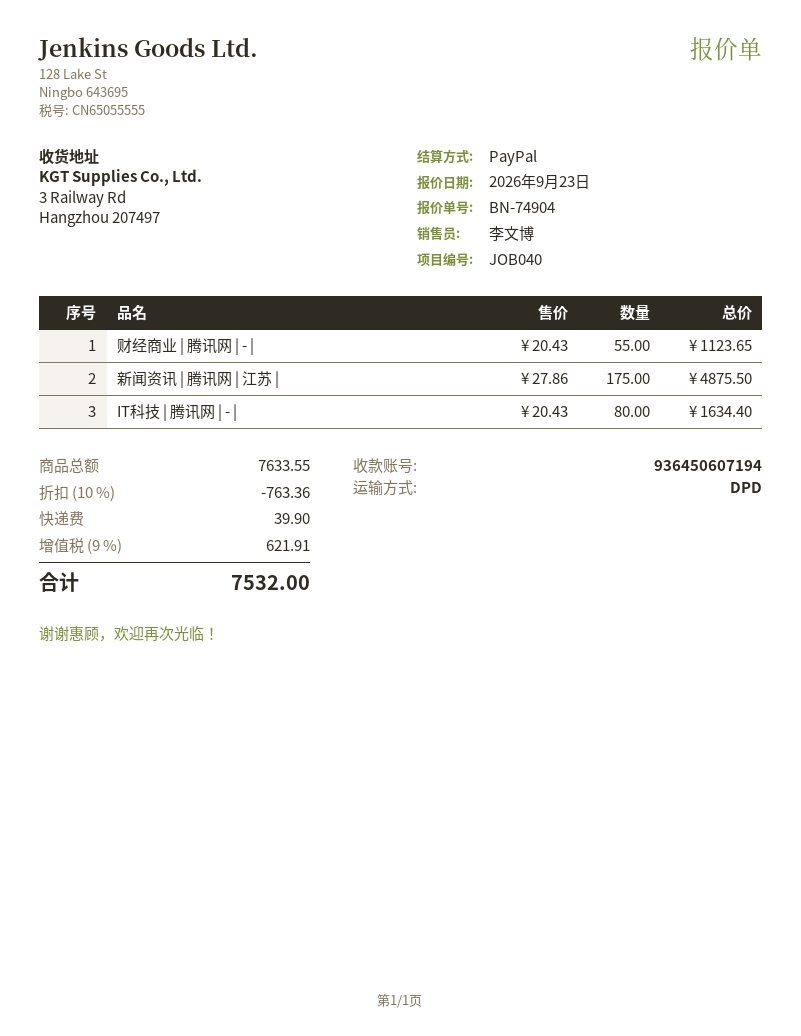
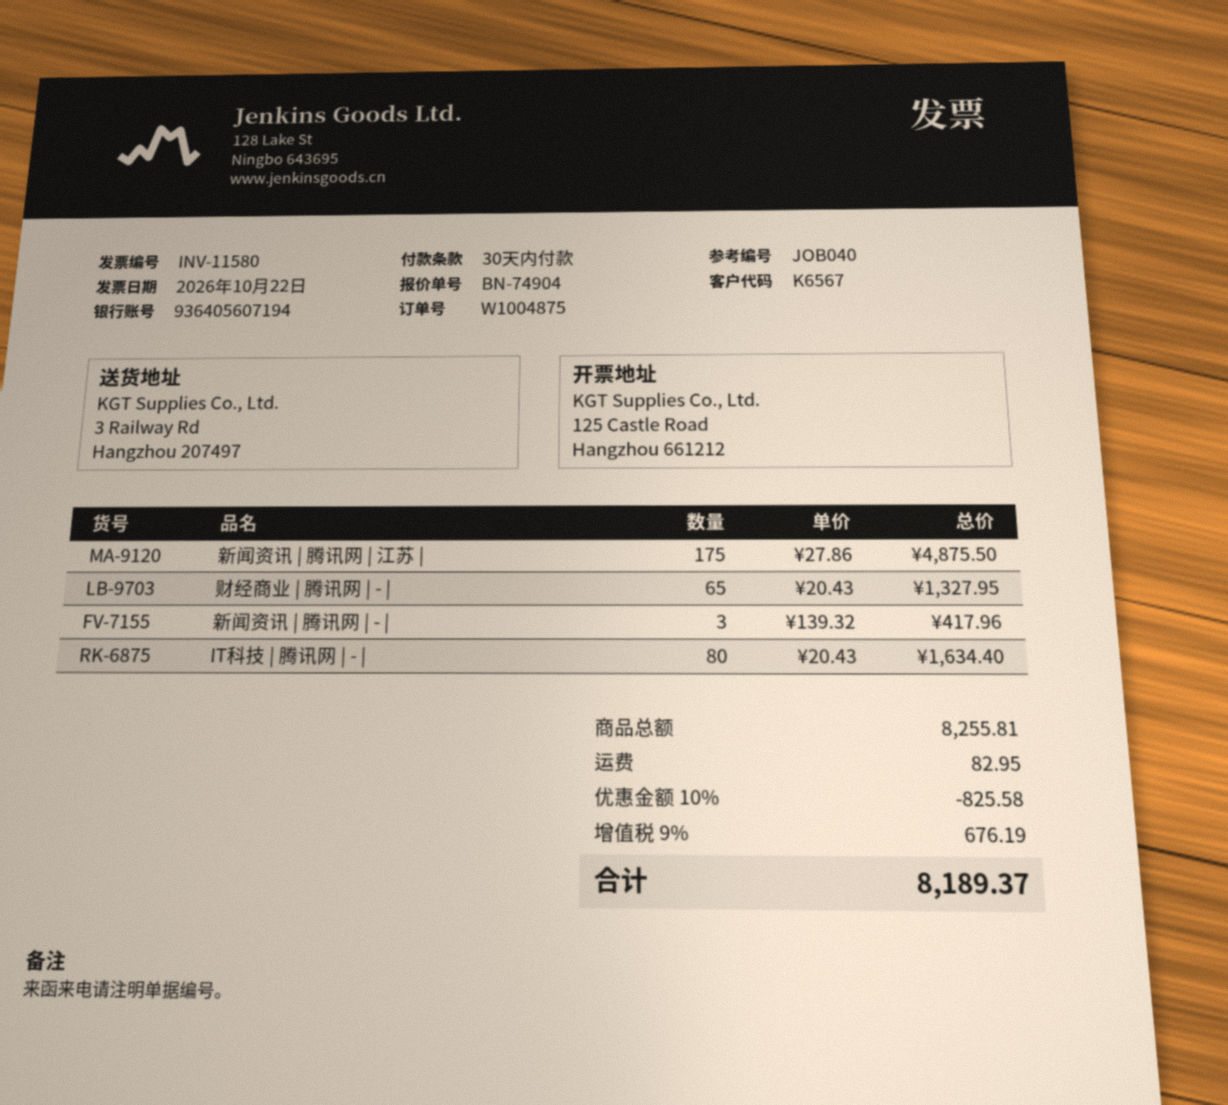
bank account: 936450607194 -> 936405607194
财经商业 | 腾讯网 | - |: 55 x 20.43 = 1123.65 -> 65 x 20.43 = 1327.95
新闻资讯 | 腾讯网 | - |: none -> 3 x 139.32 = 417.96
subtotal: 7633.55 -> 8255.81
discount: 10% = 763.36 -> 10% = 825.58
shipping: 39.90 -> 82.95
tax: 9% = 621.91 -> 9% = 676.19
total: 7532.00 -> 8189.37

